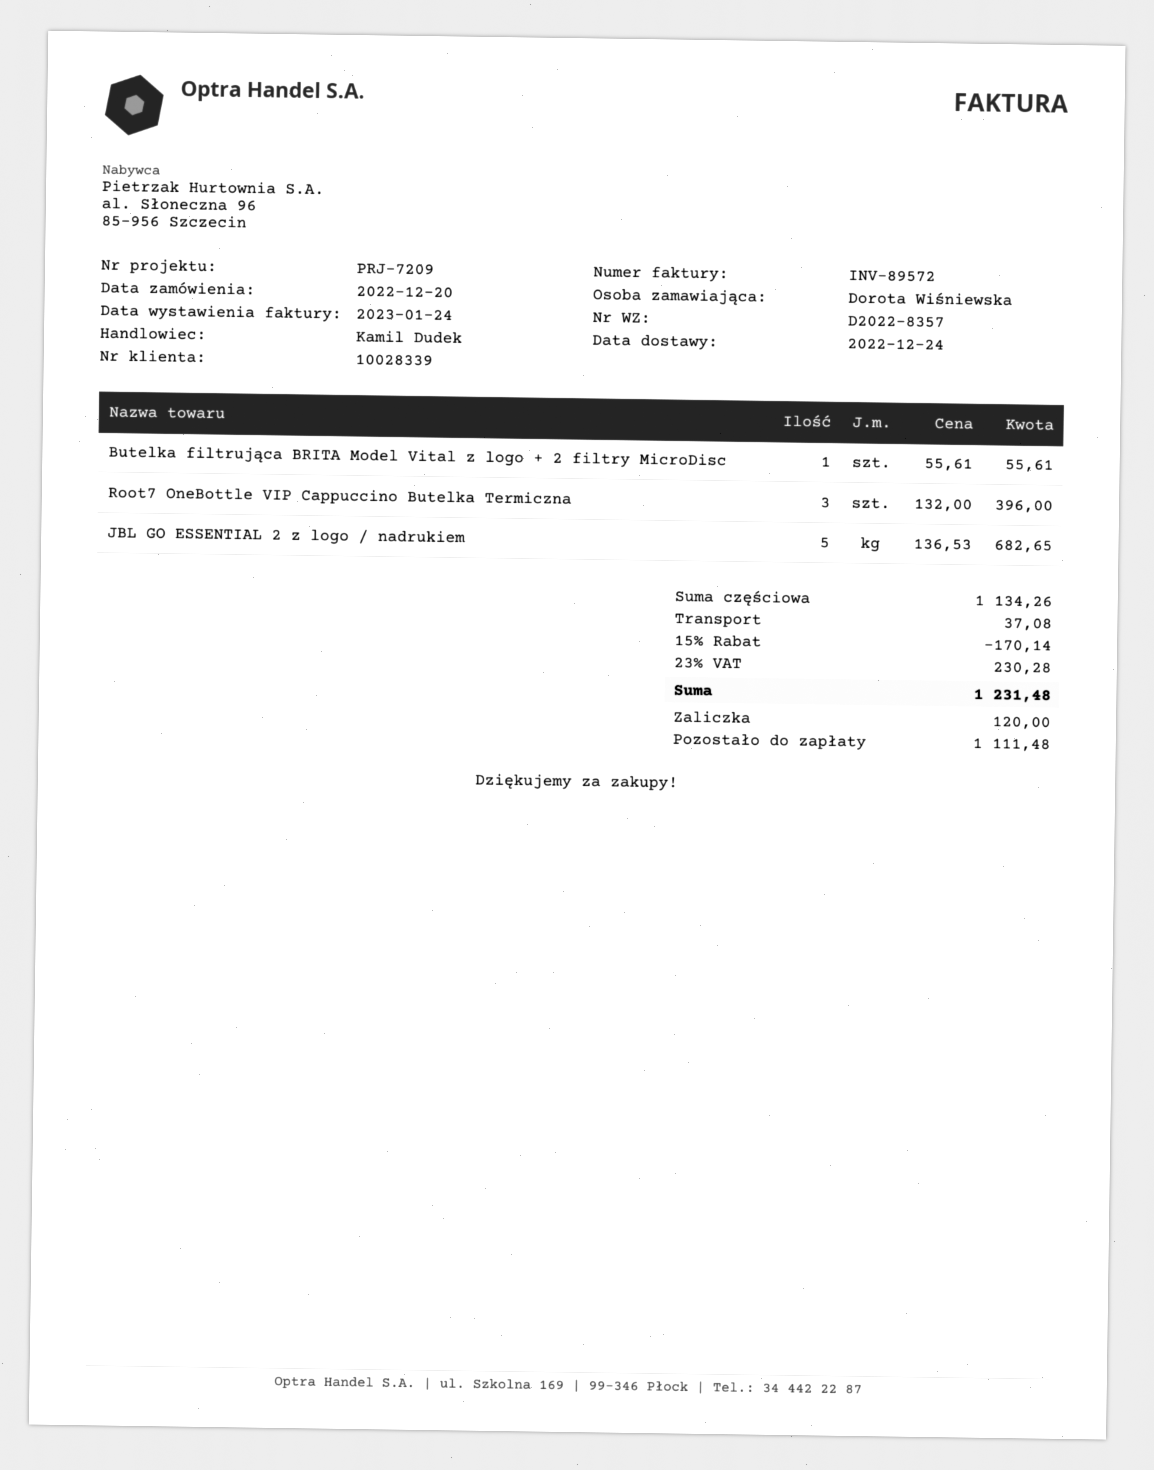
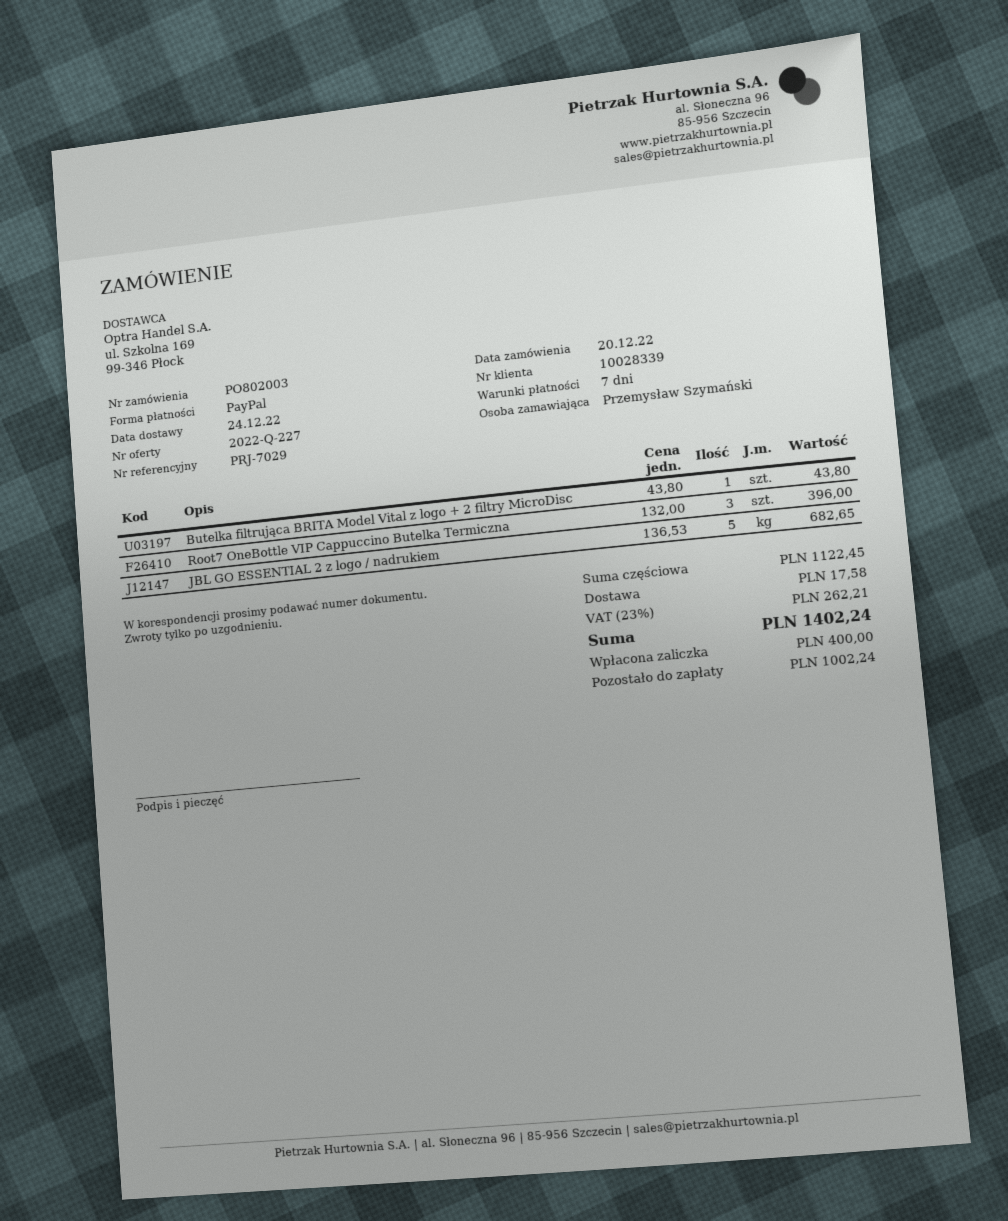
reference: PRJ-7209 -> PRJ-7029
ordered by: Dorota Wiśniewska -> Przemysław Szymański
Butelka filtrująca BRITA Model Vital z logo + 2 filtry MicroDisc: 1 x 55.61 = 55.61 -> 1 x 43.80 = 43.80
subtotal: 1134.26 -> 1122.45
discount: 15% = 170.14 -> none
shipping: 37.08 -> 17.58
tax: 23% = 230.28 -> 23% = 262.21
total: 1231.48 -> 1402.24
deposit: 120.00 -> 400.00
balance: 1111.48 -> 1002.24

